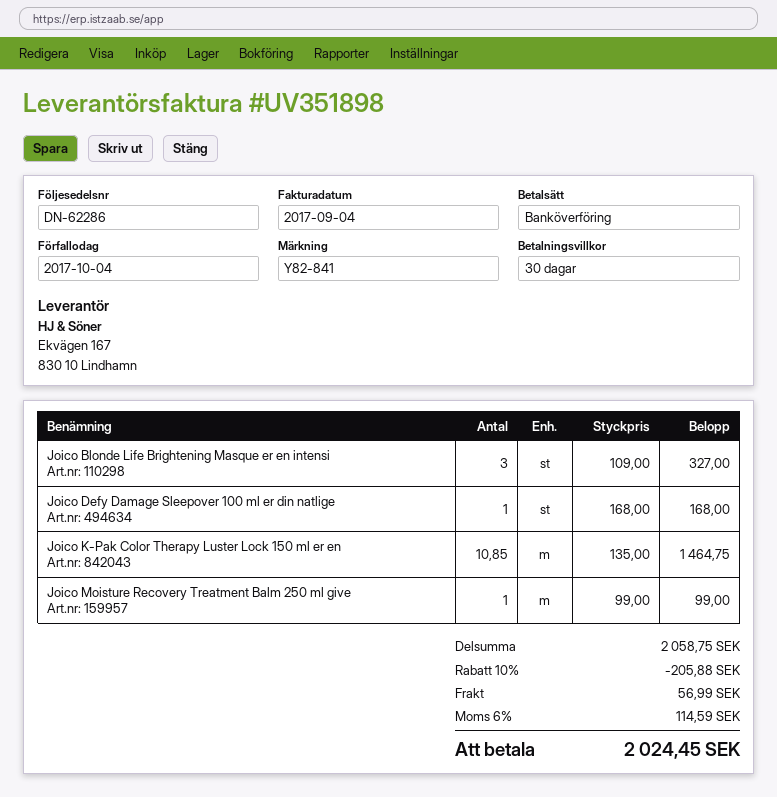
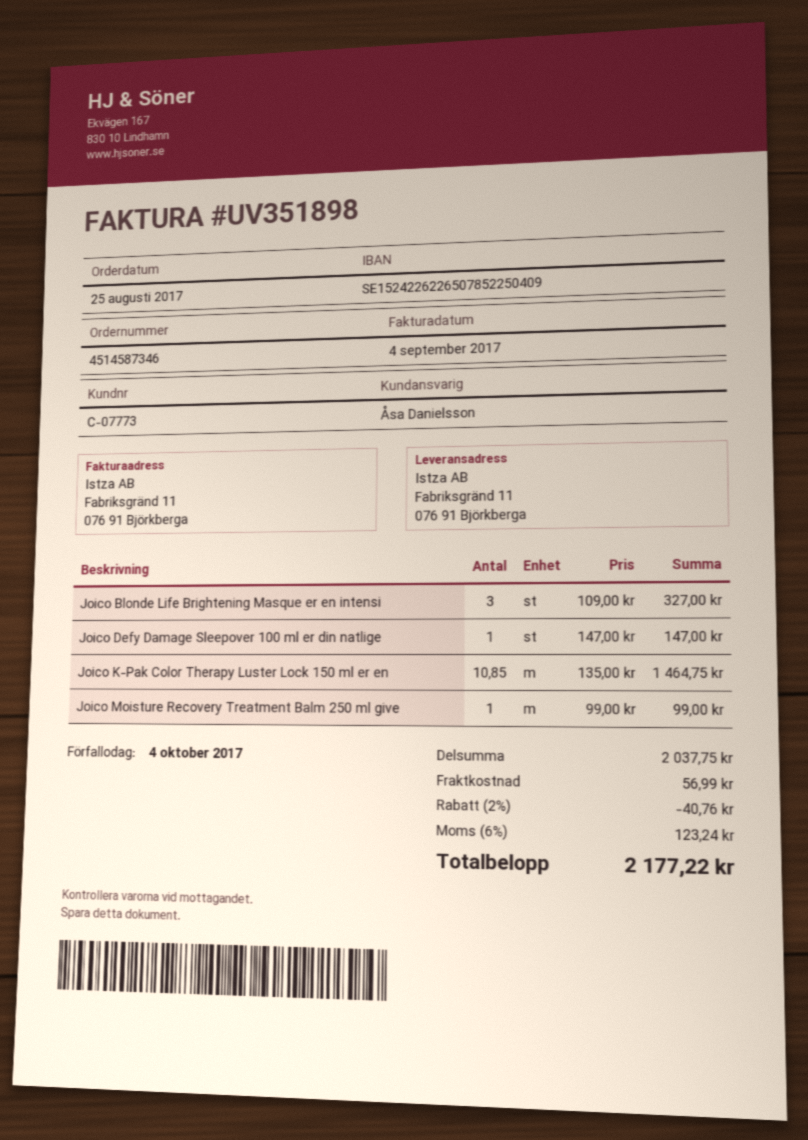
Joico Defy Damage Sleepover 100 ml er din natlige: 1 x 168.00 = 168.00 -> 1 x 147.00 = 147.00
subtotal: 2058.75 -> 2037.75
discount: 10% = 205.88 -> 2% = 40.76
tax: 6% = 114.59 -> 6% = 123.24
total: 2024.45 -> 2177.22

